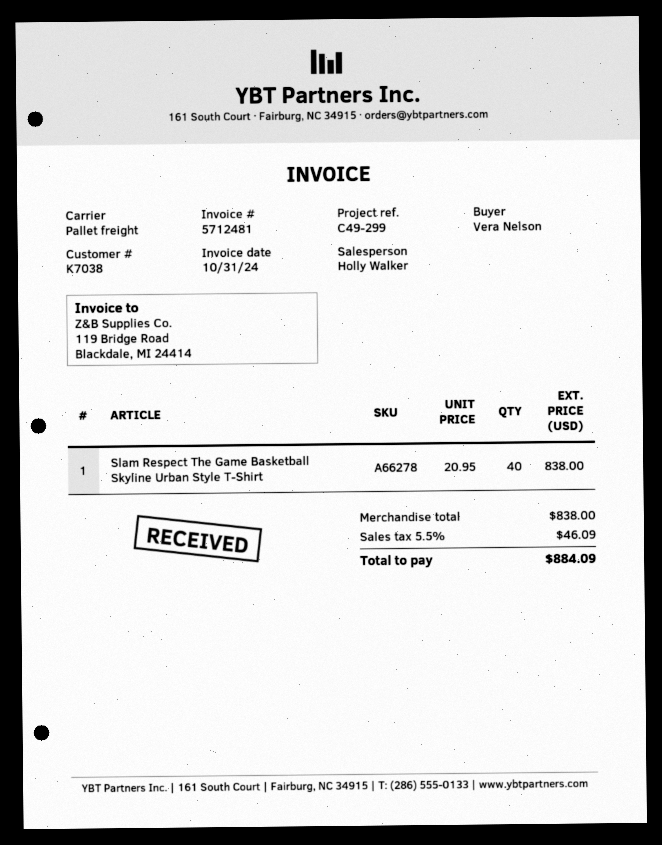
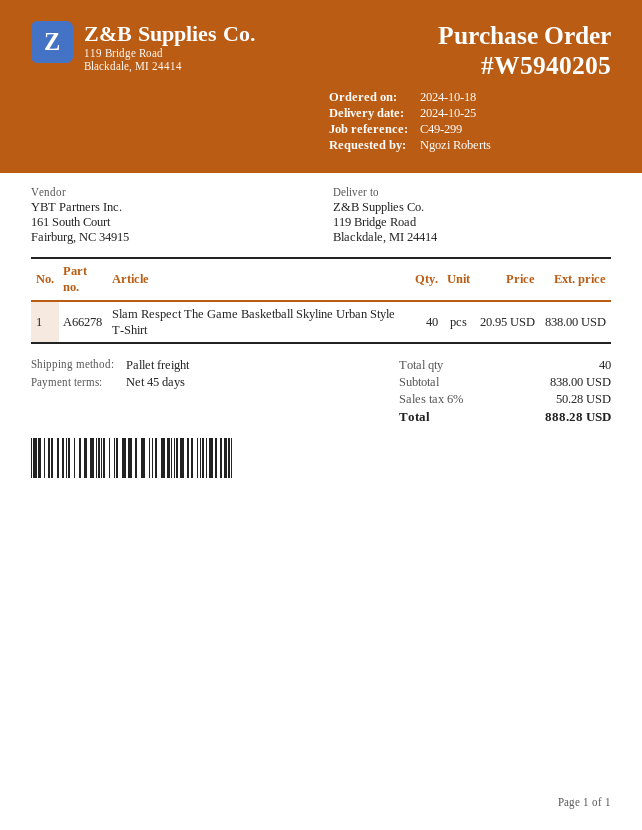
ordered by: Vera Nelson -> Ngozi Roberts
tax: 5.5% = 46.09 -> 6% = 50.28
total: 884.09 -> 888.28

